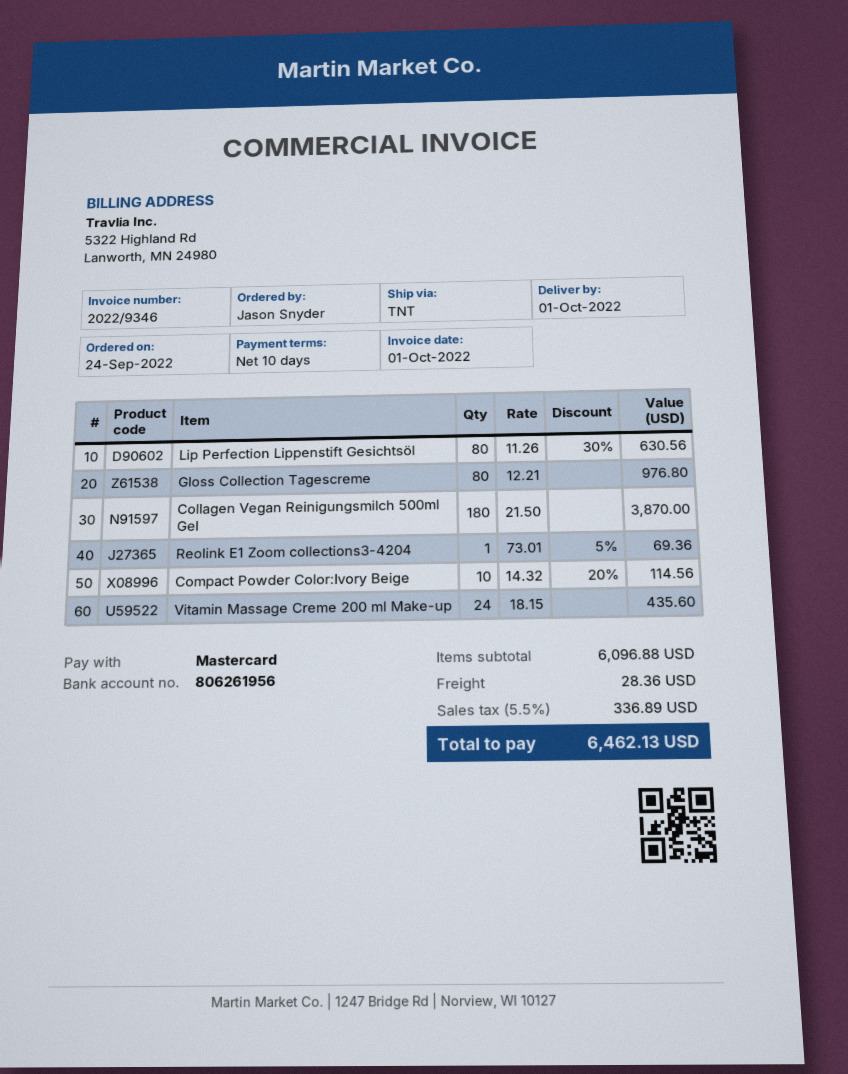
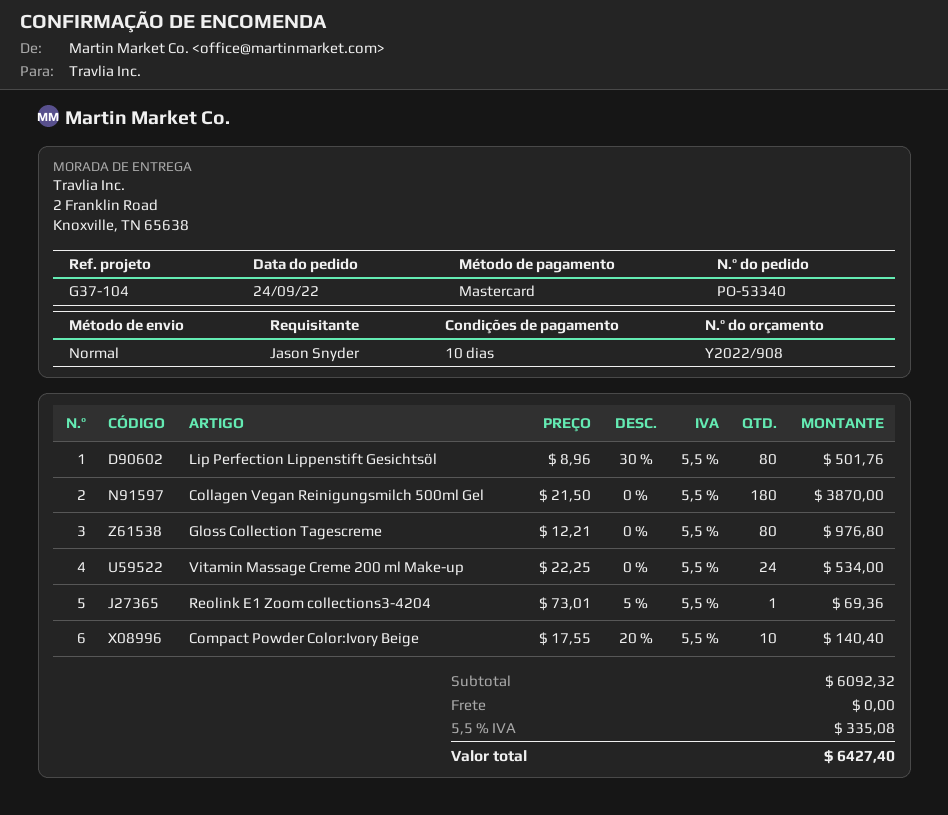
shipping method: TNT -> standard
Lip Perfection Lippenstift Gesichtsöl: 80 x 11.26 - 30% = 630.56 -> 80 x 8.96 - 30% = 501.76
Compact Powder Color:Ivory Beige: 10 x 14.32 - 20% = 114.56 -> 10 x 17.55 - 20% = 140.40
Vitamin Massage Creme 200 ml Make-up: 24 x 18.15 = 435.60 -> 24 x 22.25 = 534.00
subtotal: 6096.88 -> 6092.32
shipping: 28.36 -> 0.00
tax: 5.5% = 336.89 -> 5.5% = 335.08
total: 6462.13 -> 6427.40

